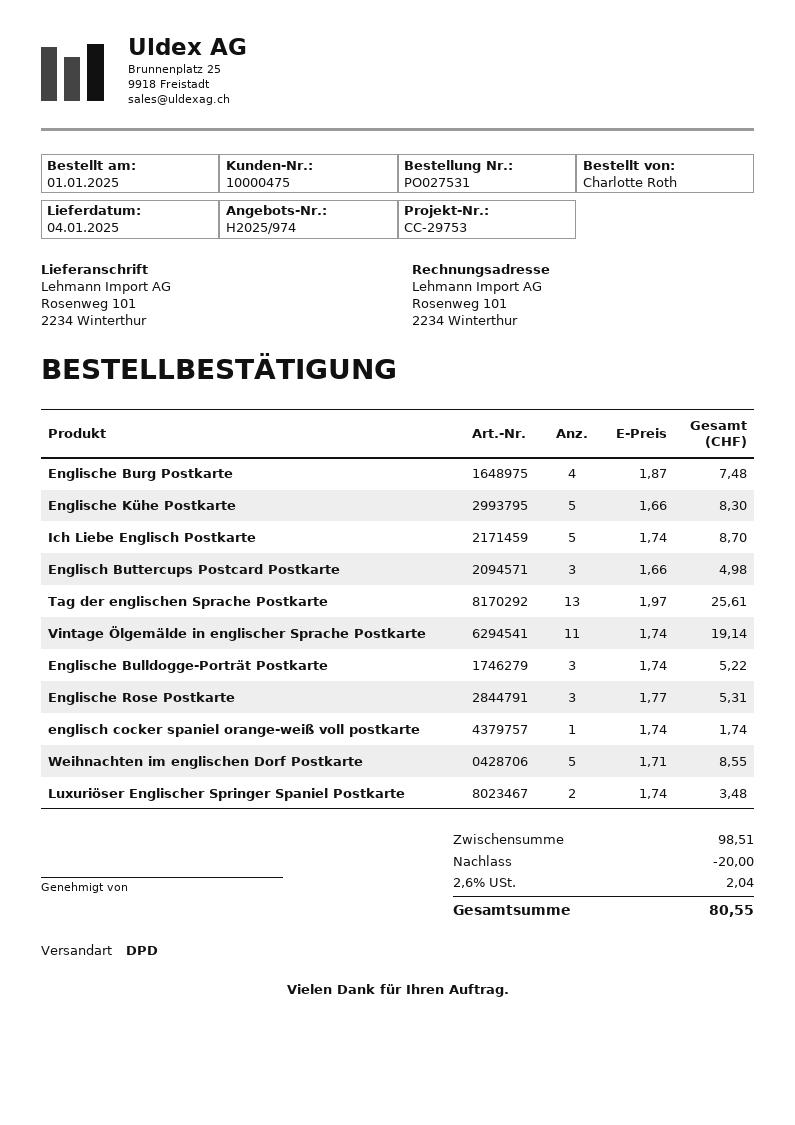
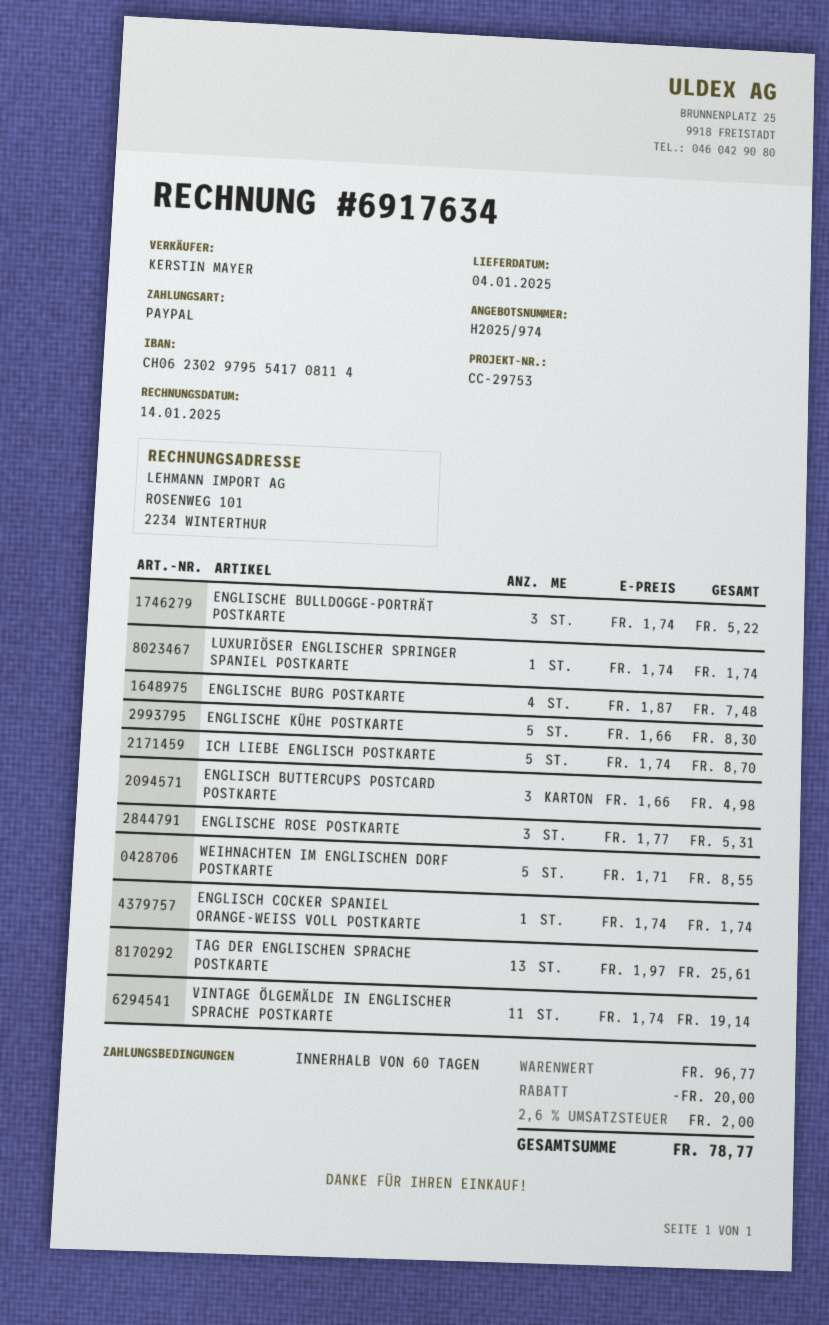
Luxuriöser Englischer Springer Spaniel Postkarte: 2 x 1.74 = 3.48 -> 1 x 1.74 = 1.74
subtotal: 98.51 -> 96.77
tax: 2.6% = 2.04 -> 2.6% = 2.00
total: 80.55 -> 78.77

